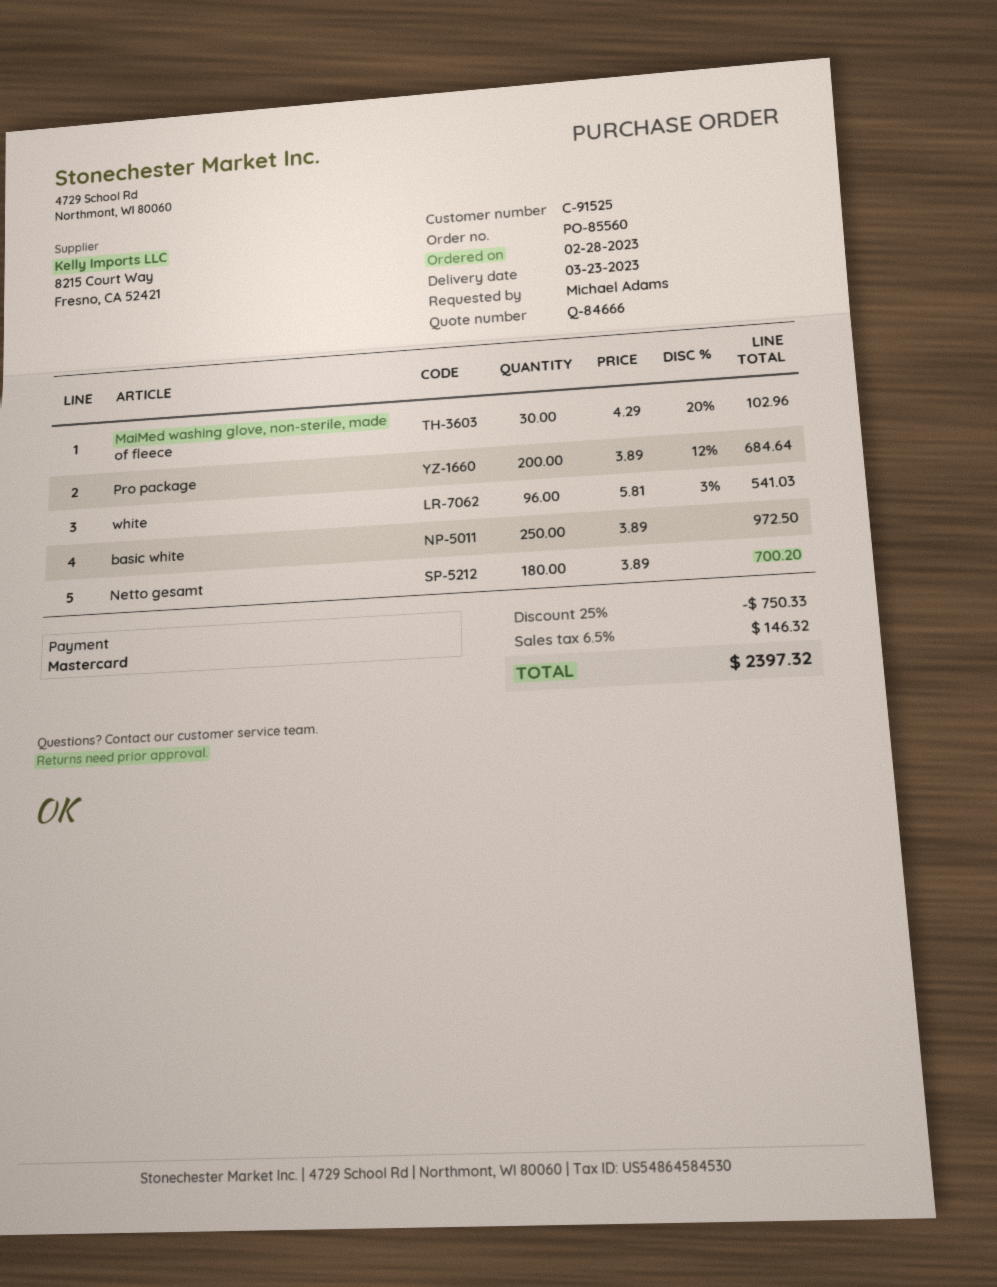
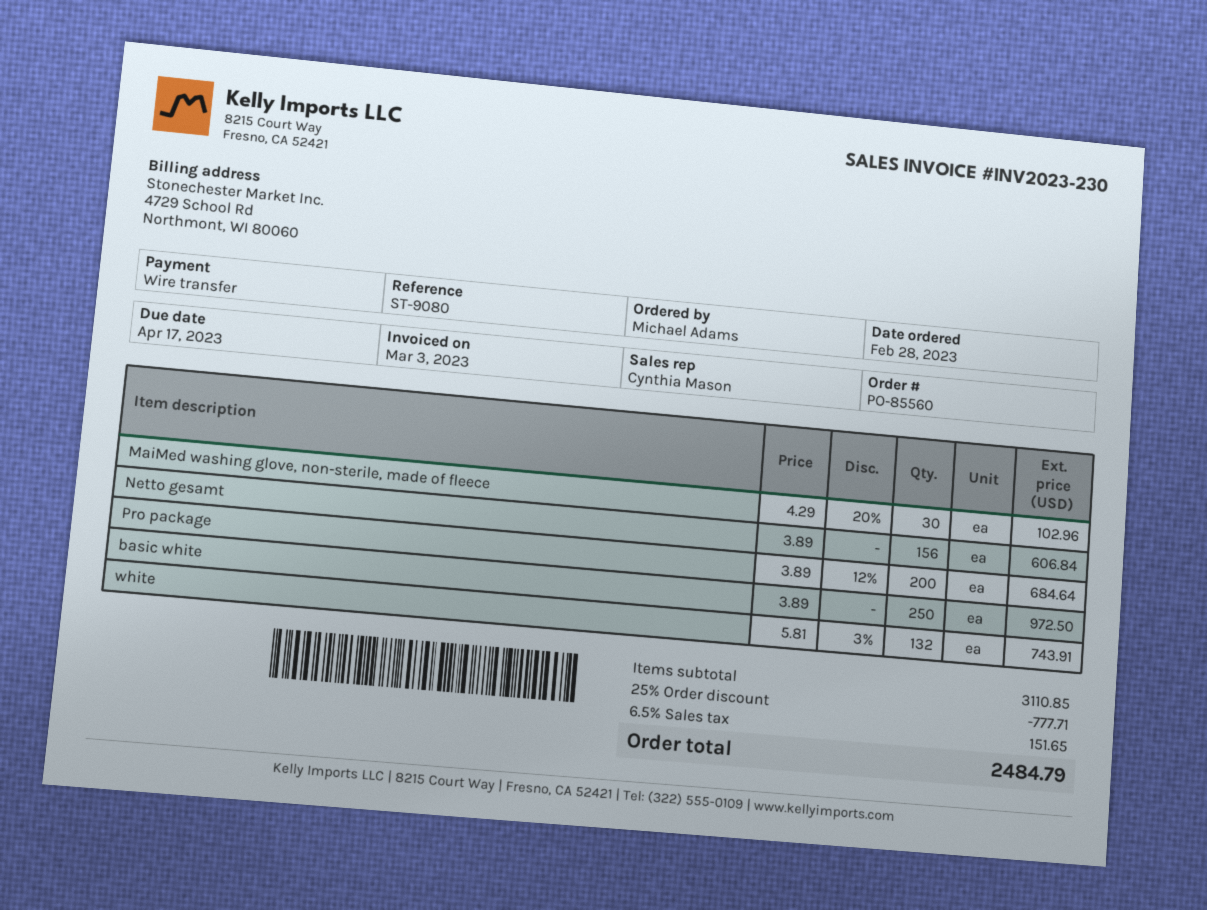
payment method: Mastercard -> bank transfer
white: 96 x 5.81 - 3% = 541.03 -> 132 x 5.81 - 3% = 743.91
Netto gesamt: 180 x 3.89 = 700.20 -> 156 x 3.89 = 606.84
discount: 25% = 750.33 -> 25% = 777.71
tax: 6.5% = 146.32 -> 6.5% = 151.65
total: 2397.32 -> 2484.79

